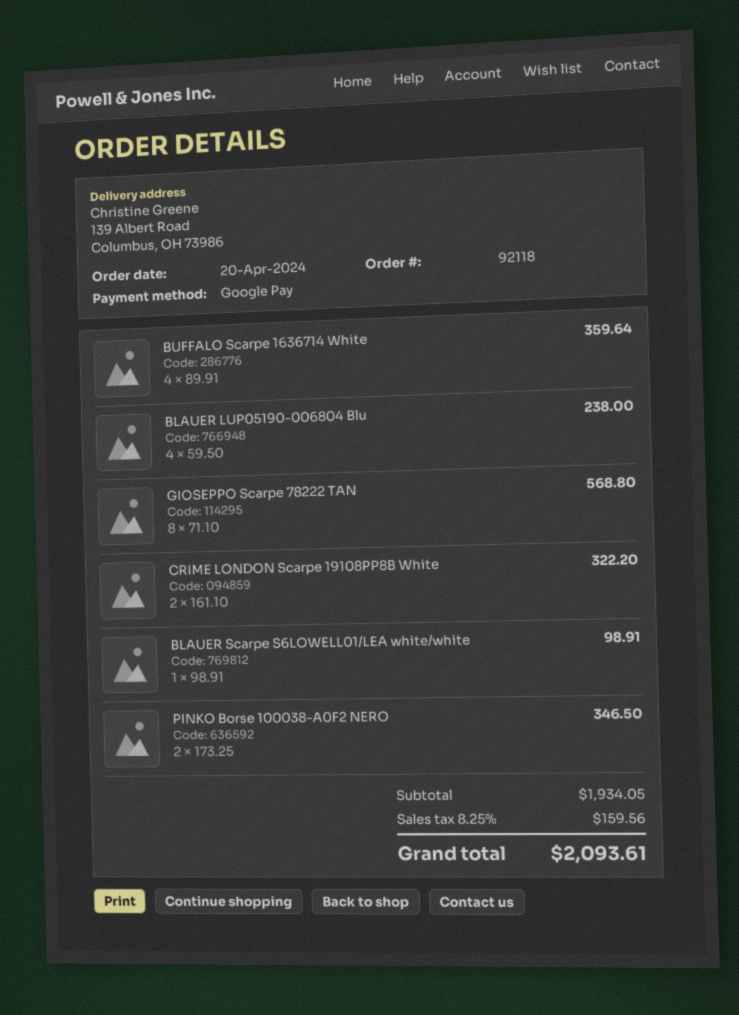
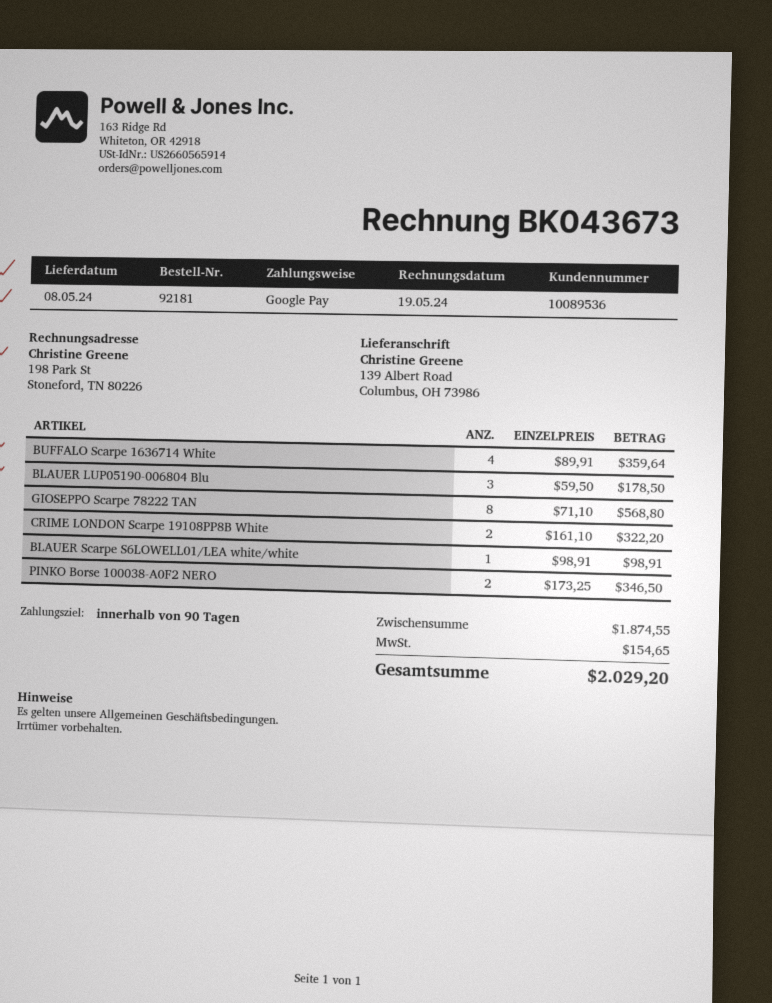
order number: 92118 -> 92181
BLAUER LUP05190-006804 Blu: 4 x 59.50 = 238.00 -> 3 x 59.50 = 178.50
subtotal: 1934.05 -> 1874.55
tax: 159.56 -> 154.65
total: 2093.61 -> 2029.20

